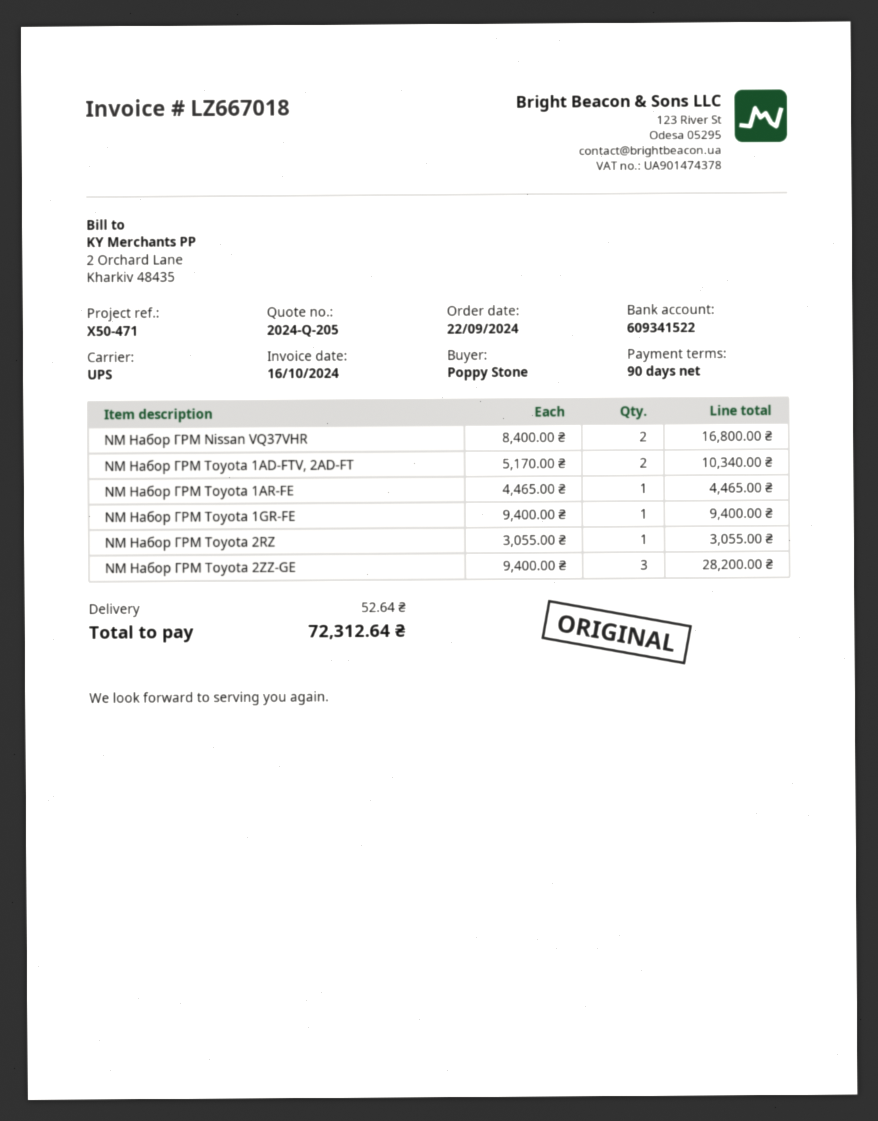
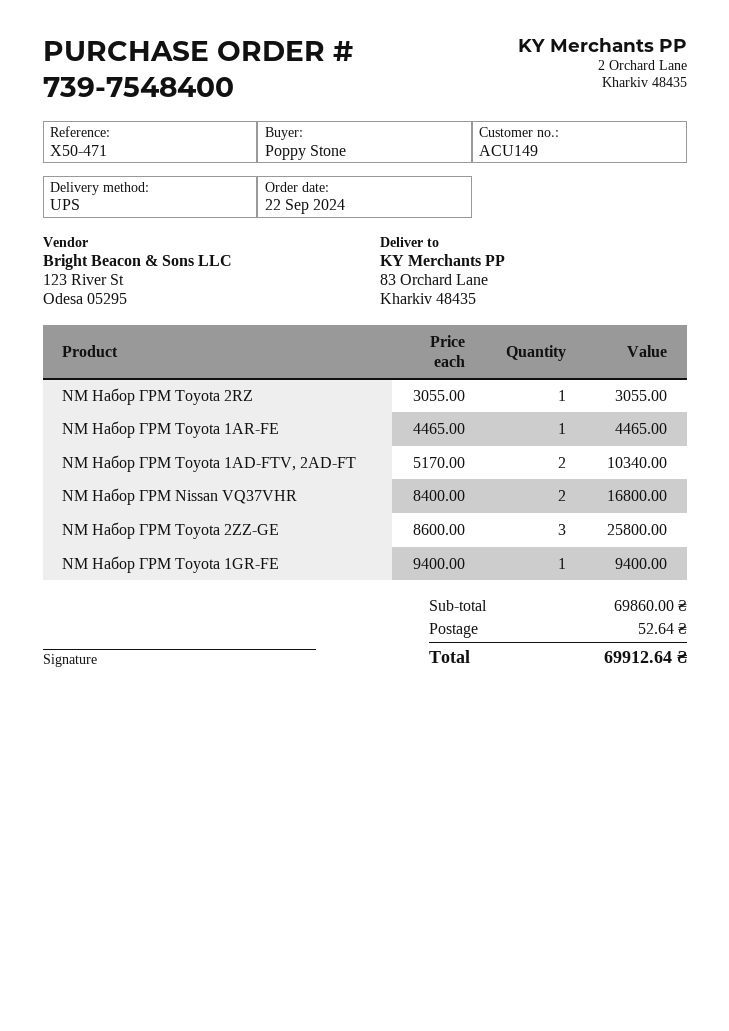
NM Набор ГРМ Toyota 2ZZ-GE: 3 x 9400.00 = 28200.00 -> 3 x 8600.00 = 25800.00
total: 72312.64 -> 69912.64

